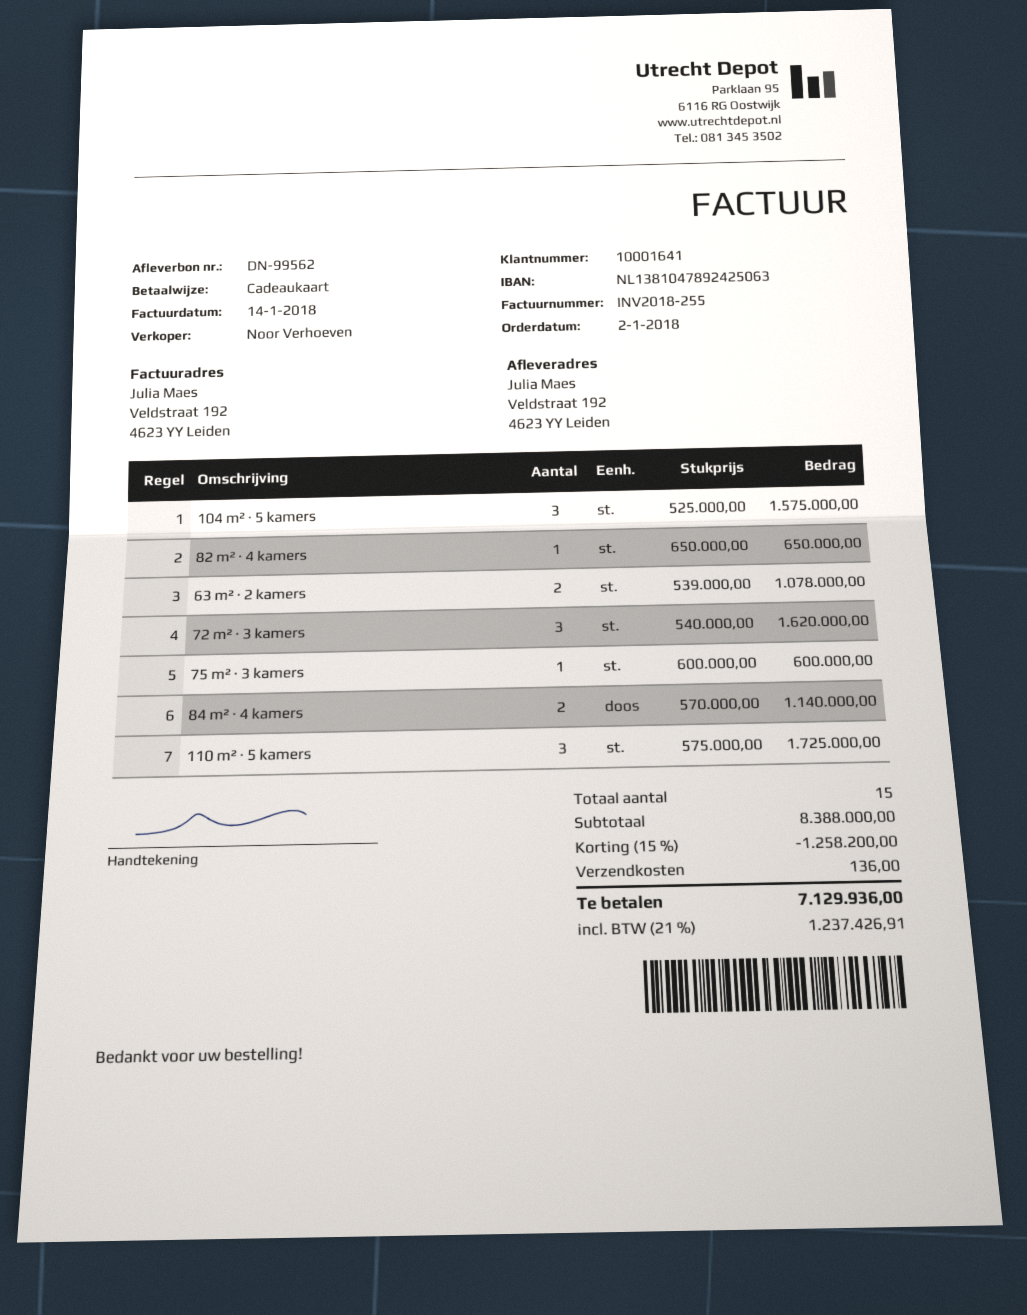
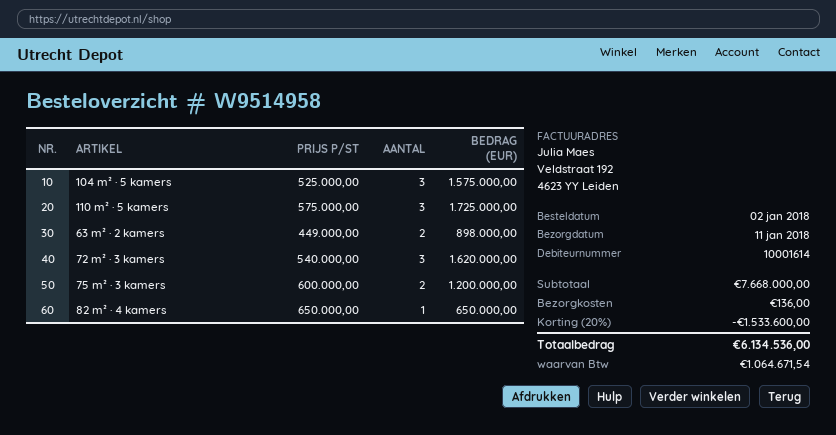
customer number: 10001641 -> 10001614
63 m² · 2 kamers: 2 x 539000.00 = 1078000.00 -> 2 x 449000.00 = 898000.00
75 m² · 3 kamers: 1 x 600000.00 = 600000.00 -> 2 x 600000.00 = 1200000.00
84 m² · 4 kamers: 2 x 570000.00 = 1140000.00 -> none
subtotal: 8388000.00 -> 7668000.00
discount: 15% = 1258200.00 -> 20% = 1533600.00
tax: 1237426.91 -> 1064671.54
total: 7129936.00 -> 6134536.00

